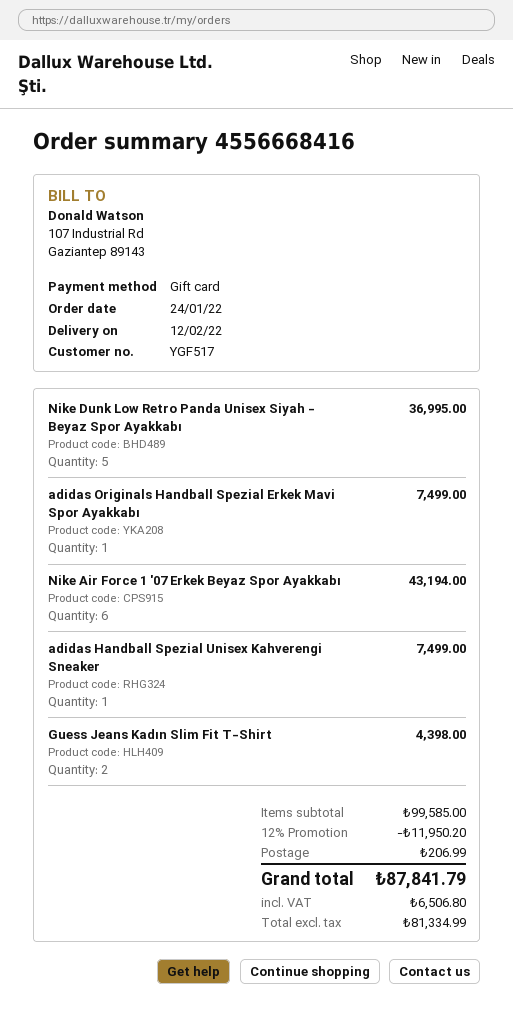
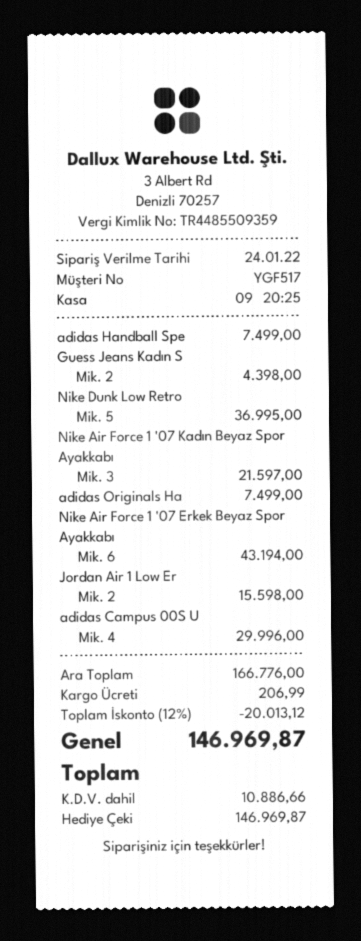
Nike Air Force 1 '07 Kadın Beyaz Spor Ayakkabı: none -> 3 for 21597.00
Jordan Air 1 Low Er: none -> 2 for 15598.00
adidas Campus 00S U: none -> 4 for 29996.00
subtotal: 99585.00 -> 166776.00
discount: 12% = 11950.20 -> 12% = 20013.12
tax: 6506.80 -> 10886.66
total: 87841.79 -> 146969.87

